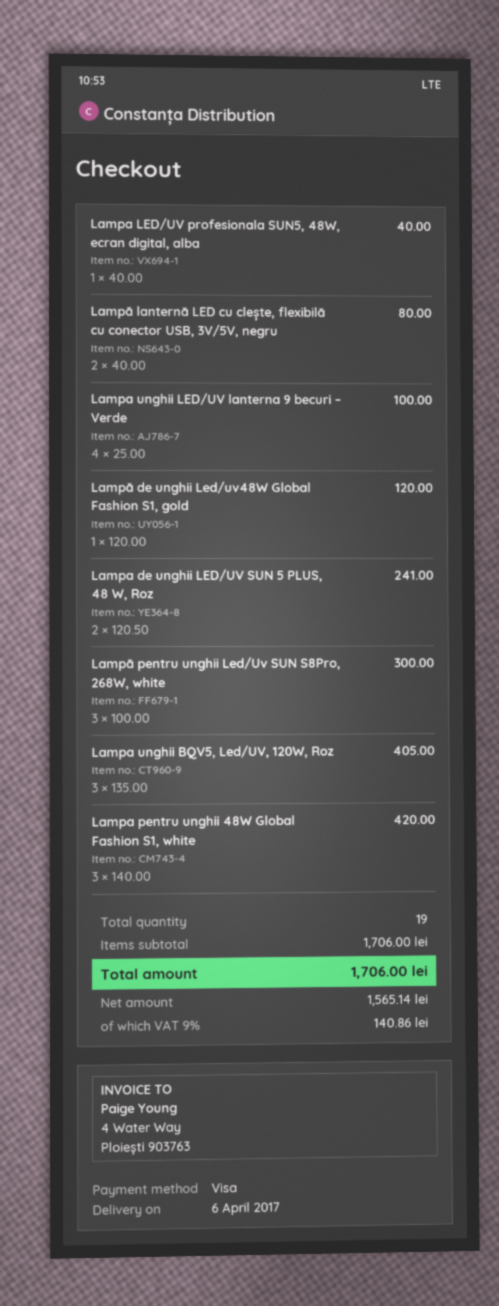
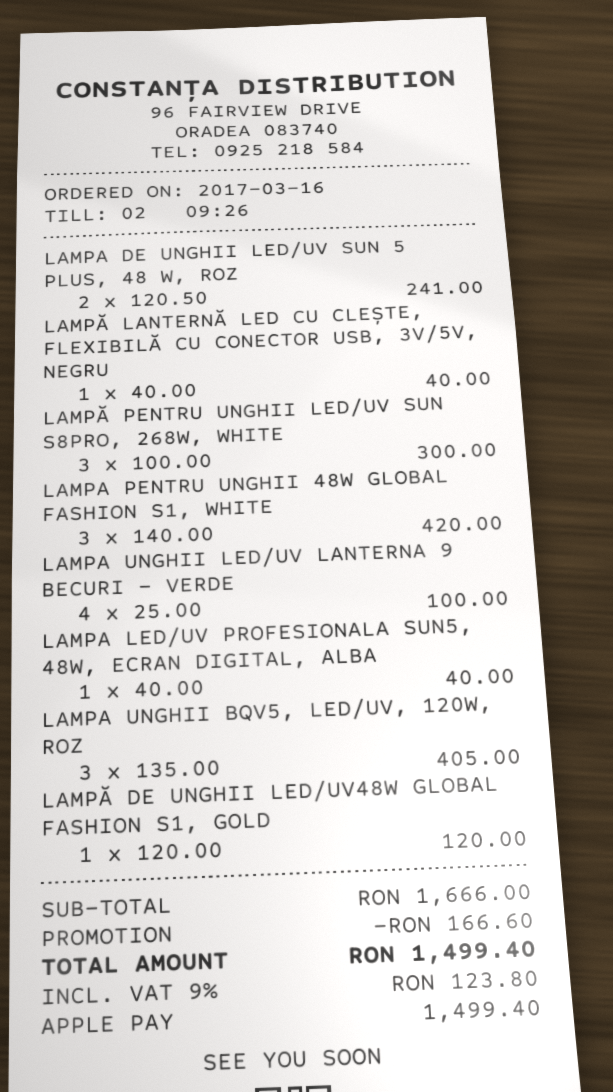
payment method: Visa -> Apple Pay
Lampă lanternă LED cu clește, flexibilă cu conector USB, 3V/5V, negru: 2 x 40.00 = 80.00 -> 1 x 40.00 = 40.00
subtotal: 1706.00 -> 1666.00
discount: none -> 166.60
tax: 9% = 140.86 -> 9% = 123.80
total: 1706.00 -> 1499.40

